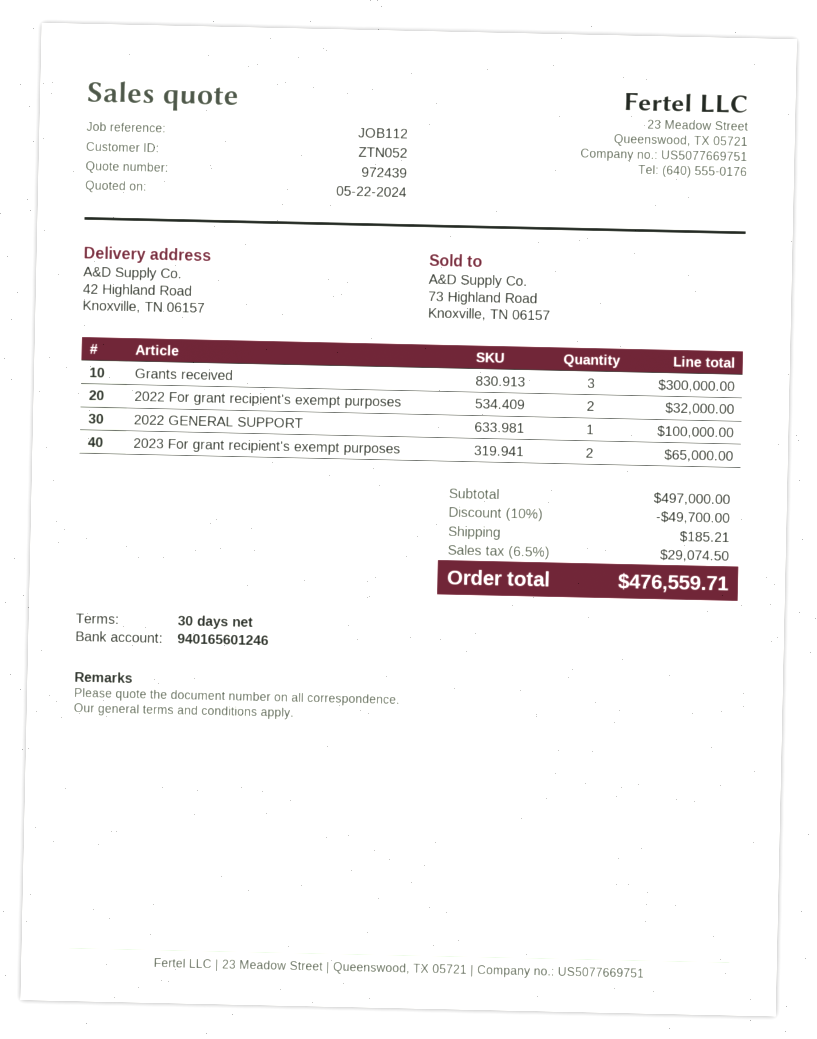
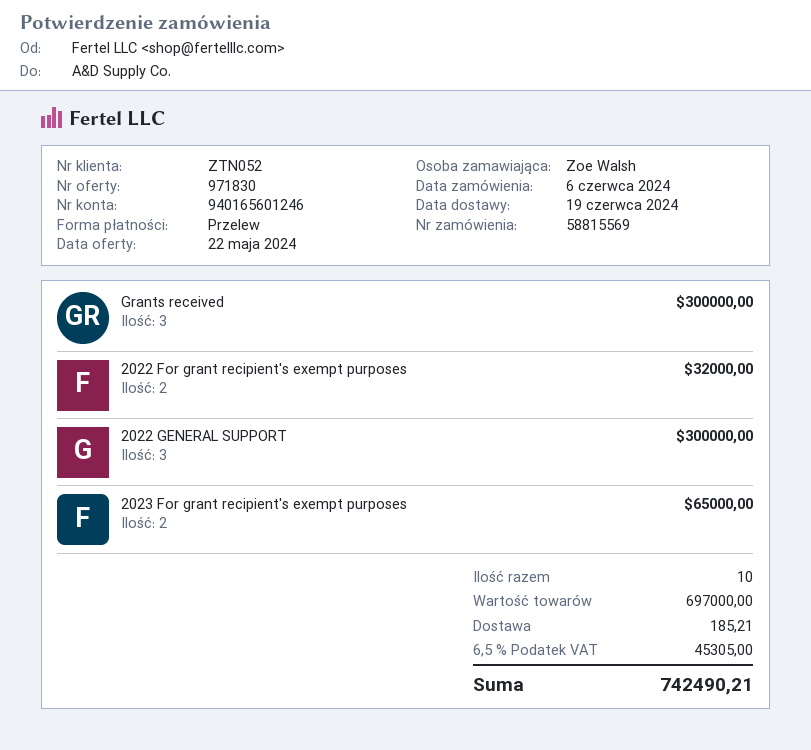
quote number: 972439 -> 971830
2022 GENERAL SUPPORT: 1 for 100000.00 -> 3 for 300000.00
subtotal: 497000.00 -> 697000.00
discount: 10% = 49700.00 -> none
tax: 6.5% = 29074.50 -> 6.5% = 45305.00
total: 476559.71 -> 742490.21

